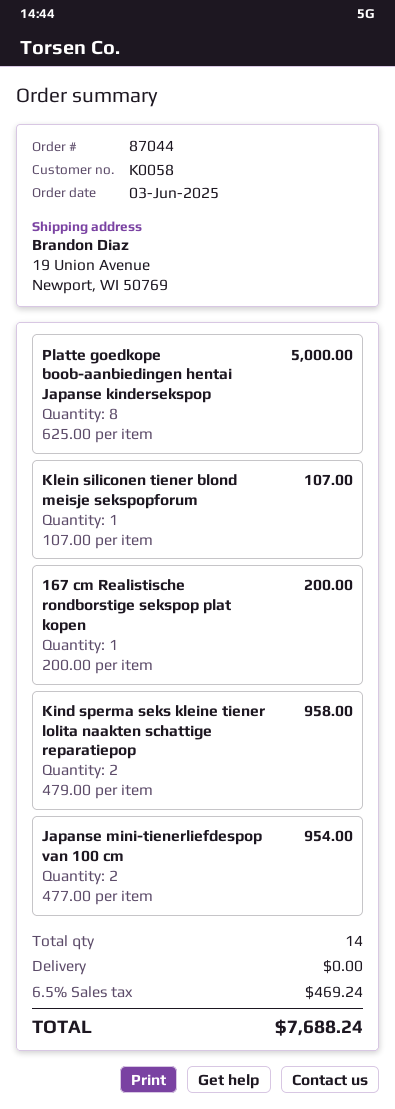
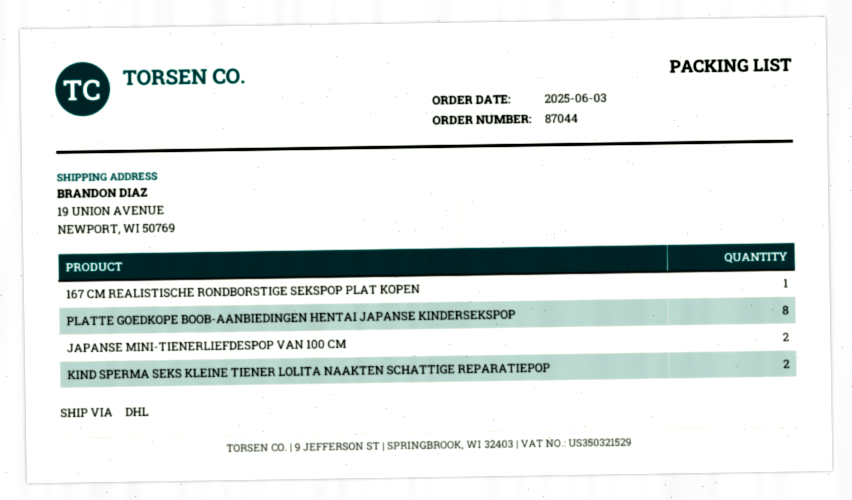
Klein siliconen tiener blond meisje sekspopforum: 1 -> none

